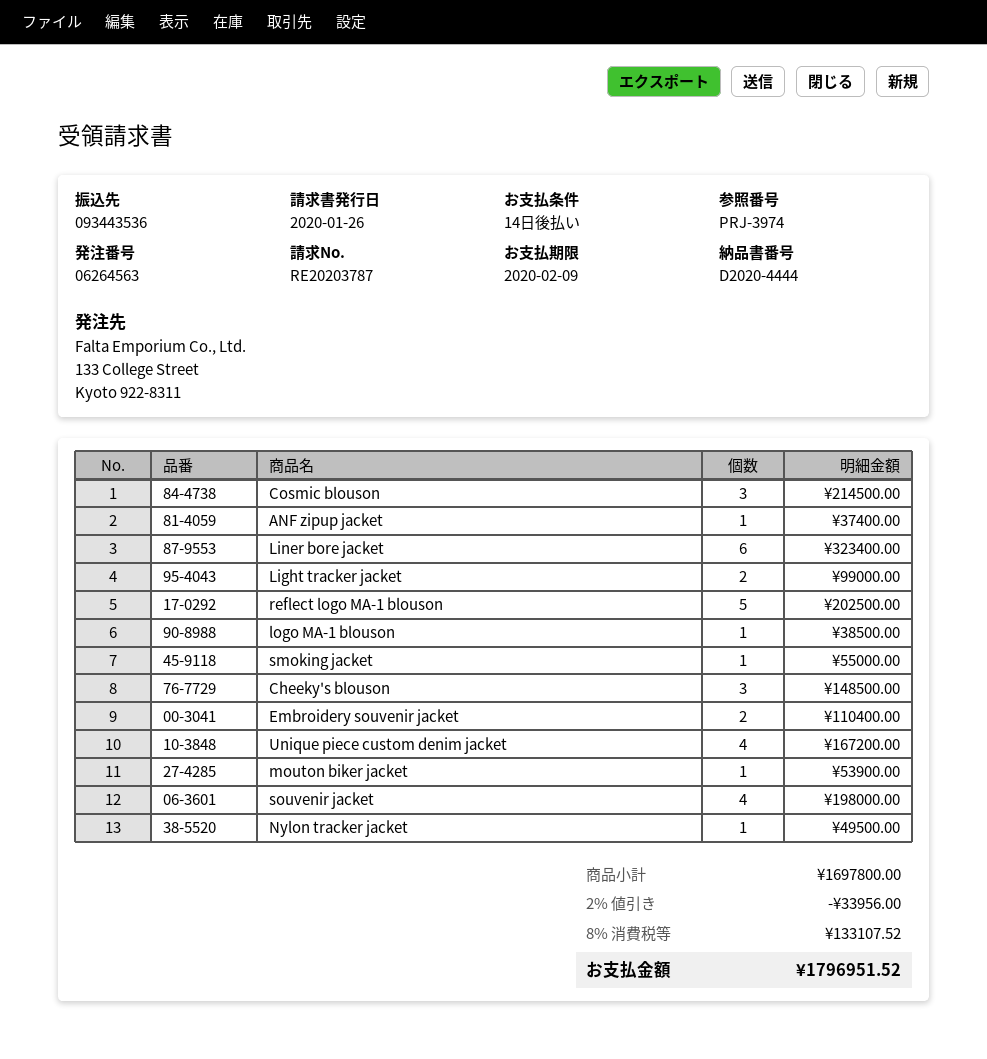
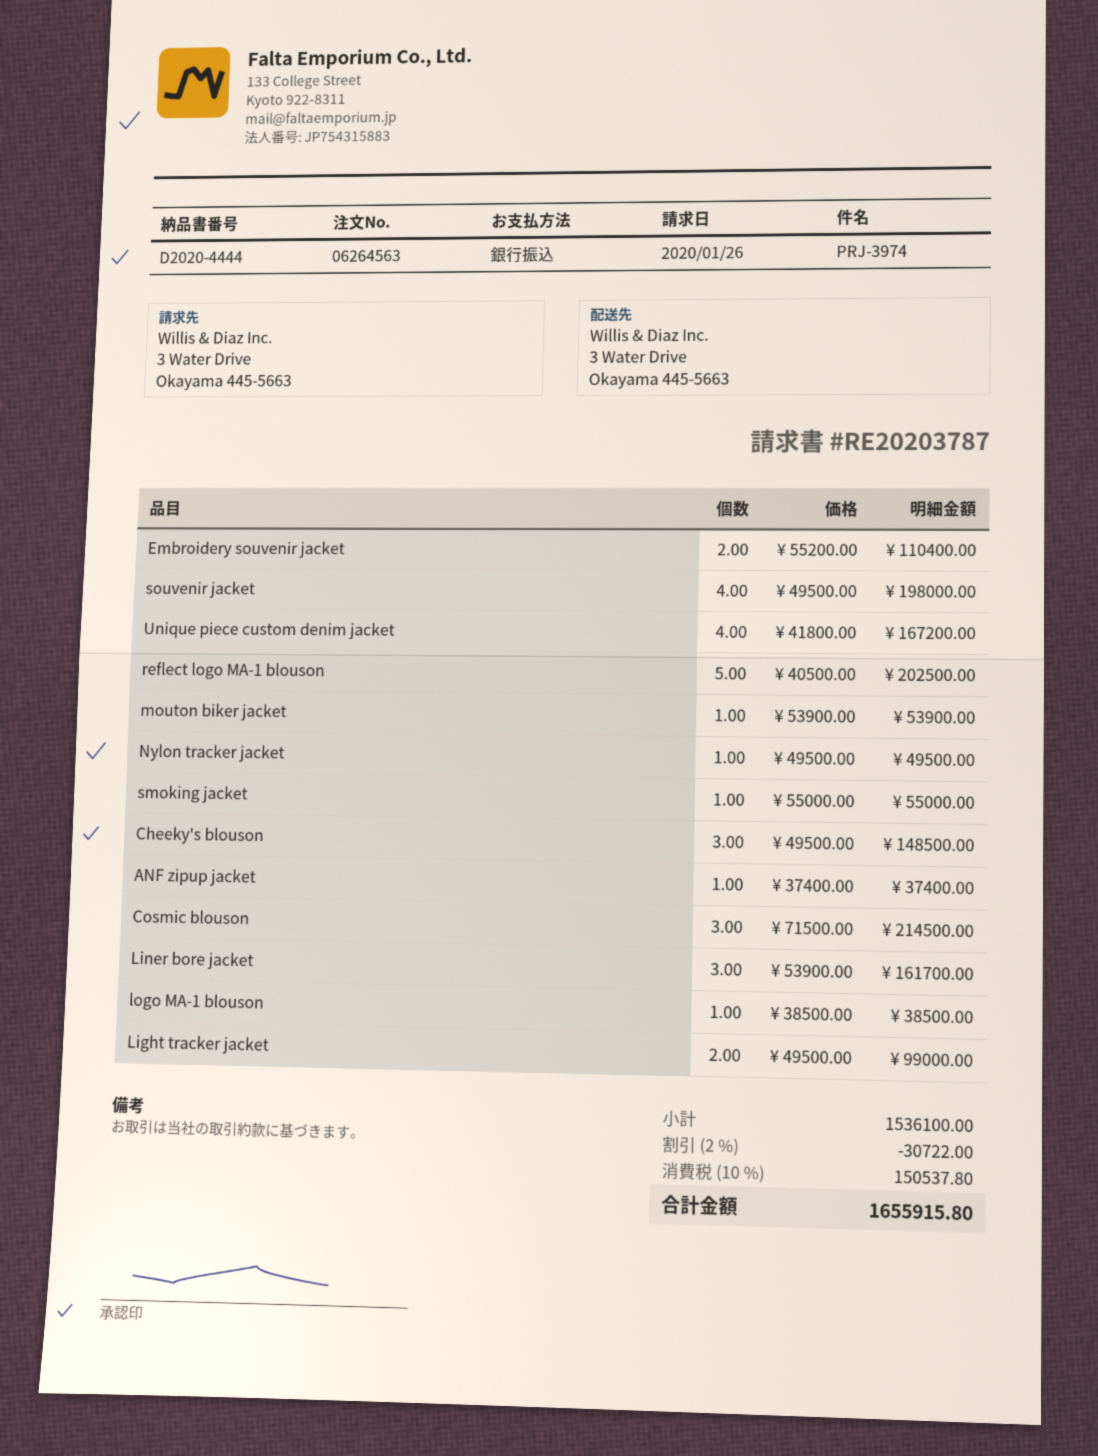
Liner bore jacket: 6 for 323400.00 -> 3 for 161700.00
subtotal: 1697800.00 -> 1536100.00
discount: 2% = 33956.00 -> 2% = 30722.00
tax: 8% = 133107.52 -> 10% = 150537.80
total: 1796951.52 -> 1655915.80

